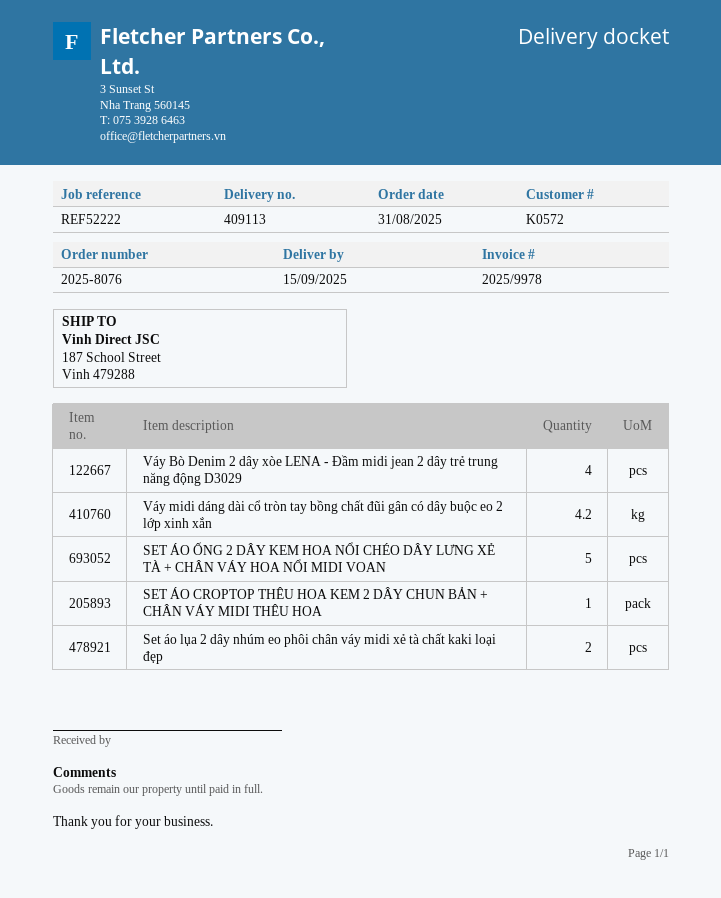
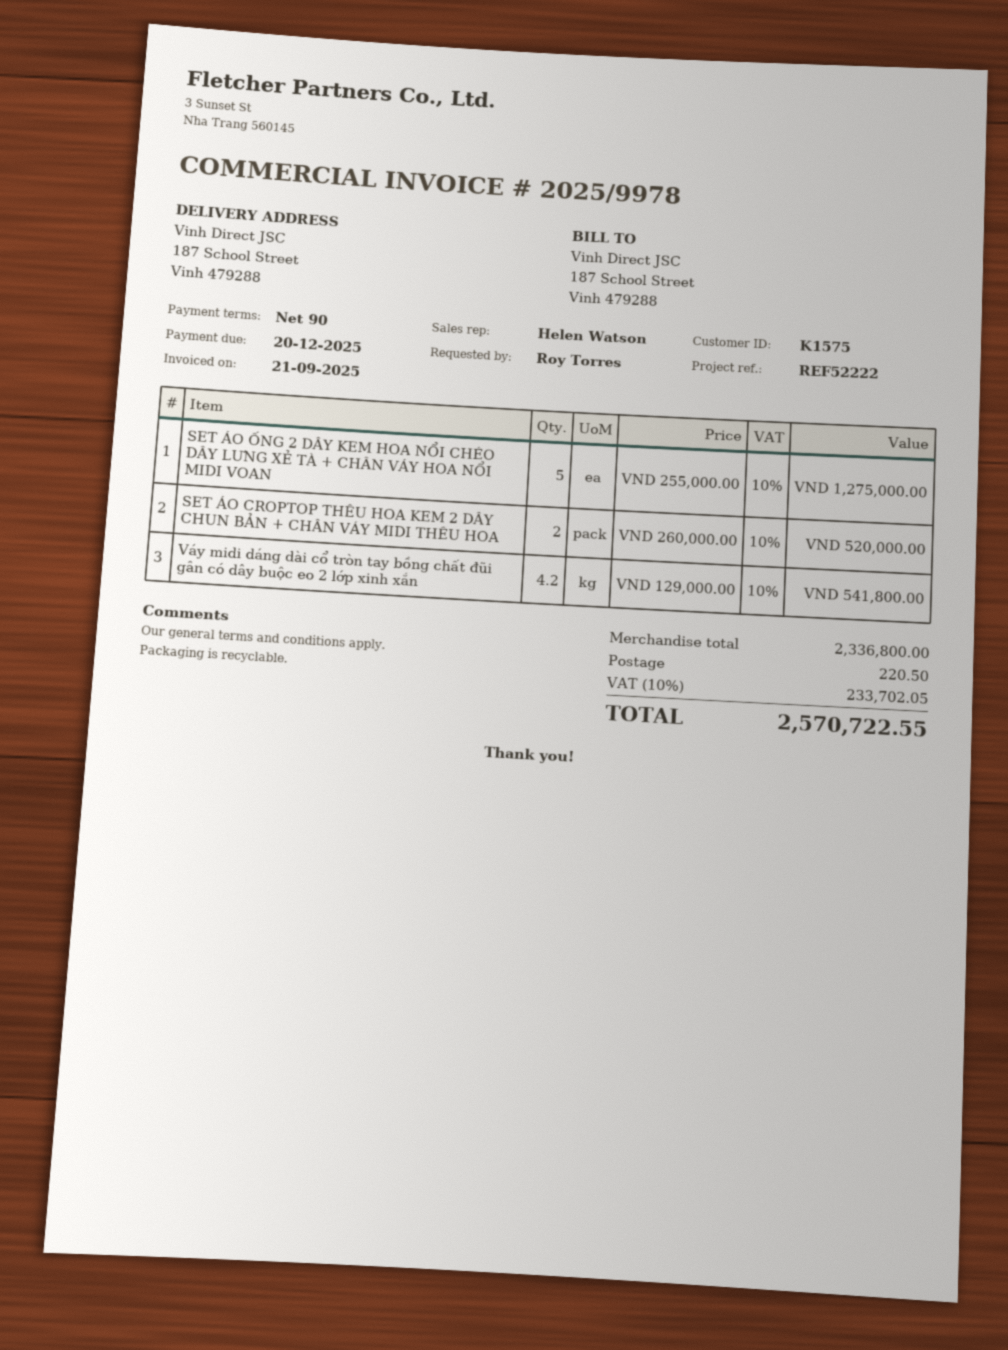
customer number: K0572 -> K1575
Váy Bò Denim 2 dây xòe LENA - Đầm midi jean 2 dây trẻ trung năng động D3029: 4 -> none
SET ÁO CROPTOP THÊU HOA KEM 2 DÂY CHUN BẢN + CHÂN VÁY MIDI THÊU HOA: 1 -> 2
Set áo lụa 2 dây nhúm eo phôi chân váy midi xẻ tà chất kaki loại đẹp: 2 -> none

